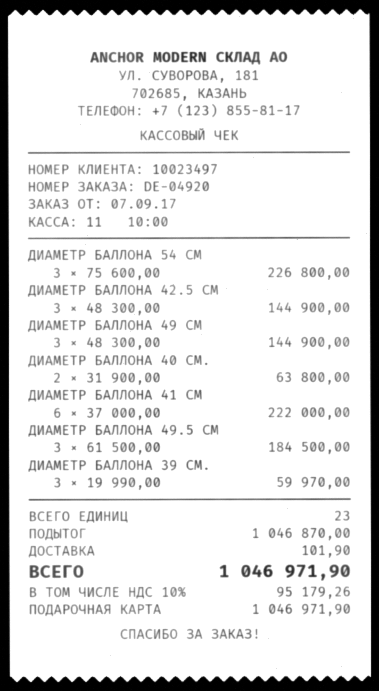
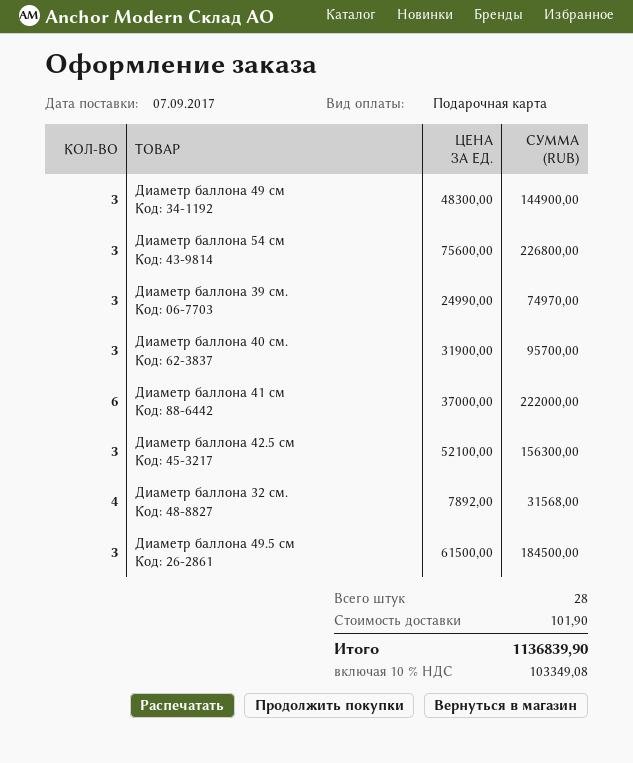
ДИАМЕТР БАЛЛОНА 42.5 СМ: 3 x 48300.00 = 144900.00 -> 3 x 52100.00 = 156300.00
ДИАМЕТР БАЛЛОНА 40 СМ.: 2 x 31900.00 = 63800.00 -> 3 x 31900.00 = 95700.00
ДИАМЕТР БАЛЛОНА 39 СМ.: 3 x 19990.00 = 59970.00 -> 3 x 24990.00 = 74970.00
Диаметр баллона 32 см.: none -> 4 x 7892.00 = 31568.00
total quantity: 23 -> 28
tax: 10% = 95179.26 -> 10% = 103349.08
total: 1046971.90 -> 1136839.90

